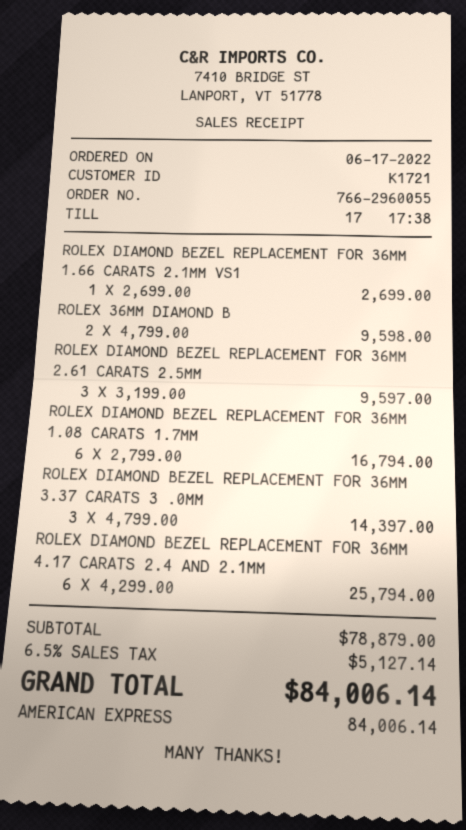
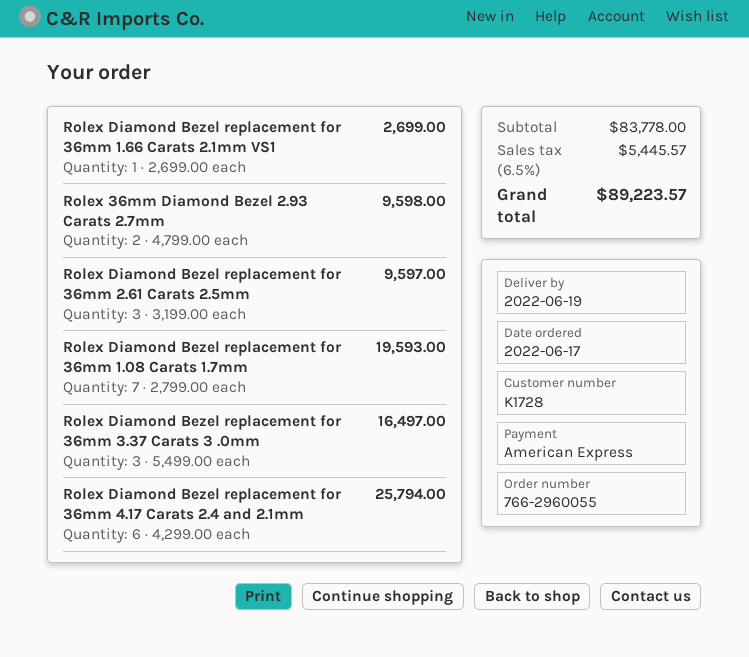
customer number: K1721 -> K1728
ROLEX DIAMOND BEZEL REPLACEMENT FOR 36MM 1.08 CARATS 1.7MM: 6 x 2799.00 = 16794.00 -> 7 x 2799.00 = 19593.00
ROLEX DIAMOND BEZEL REPLACEMENT FOR 36MM 3.37 CARATS 3 .0MM: 3 x 4799.00 = 14397.00 -> 3 x 5499.00 = 16497.00
subtotal: 78879.00 -> 83778.00
tax: 6.5% = 5127.14 -> 6.5% = 5445.57
total: 84006.14 -> 89223.57

